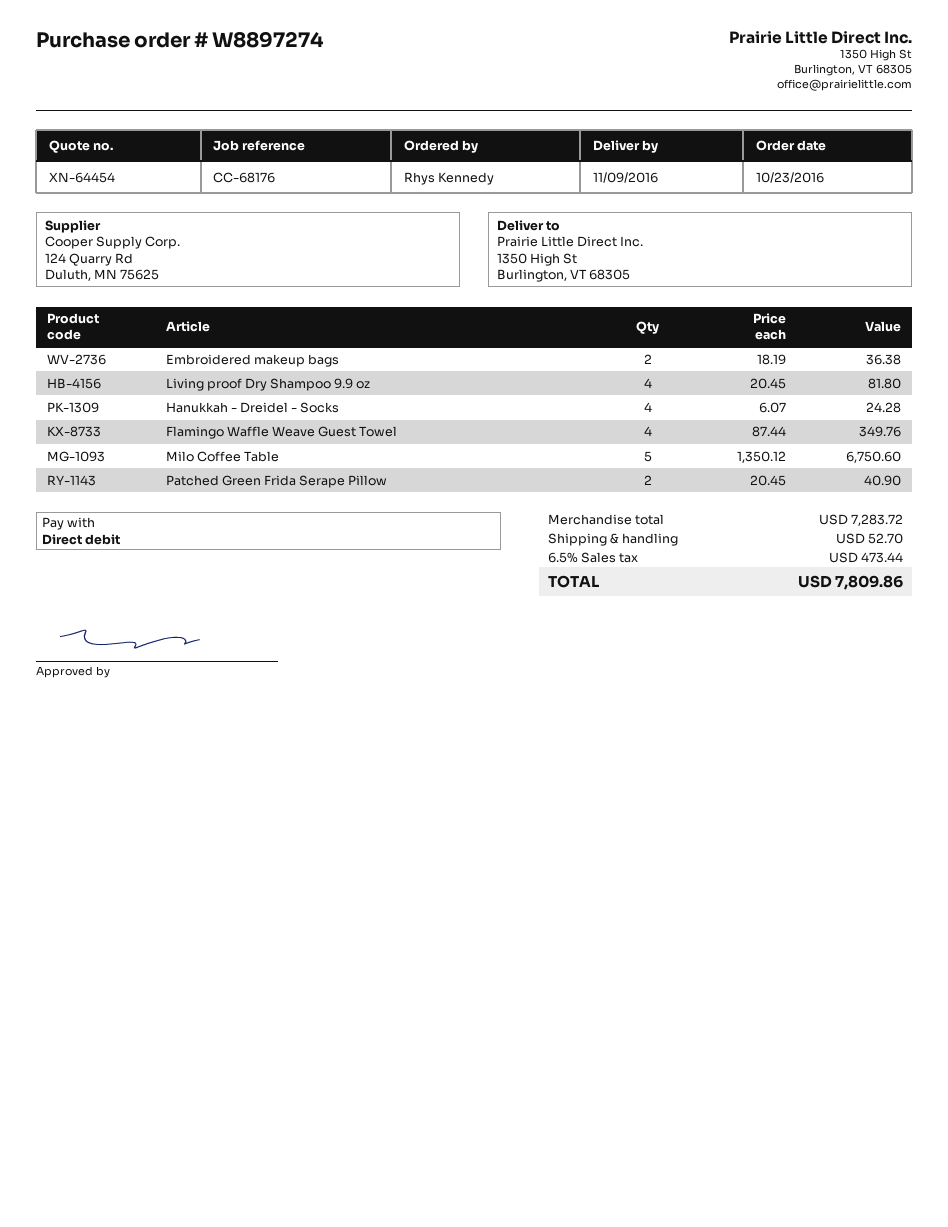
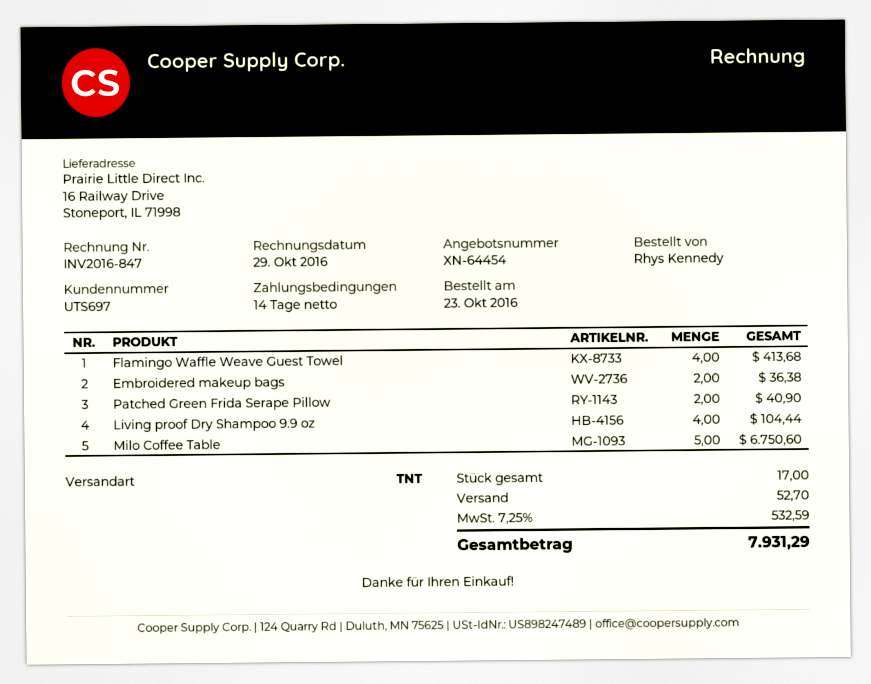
ship to: 1350 High St, Burlington, VT 68305 -> 16 Railway Drive, Stoneport, IL 71998
Living proof Dry Shampoo 9.9 oz: 4 for 81.80 -> 4 for 104.44
Hanukkah - Dreidel - Socks: 4 for 24.28 -> none
Flamingo Waffle Weave Guest Towel: 4 for 349.76 -> 4 for 413.68
tax: 6.5% = 473.44 -> 7.25% = 532.59
total: 7809.86 -> 7931.29

